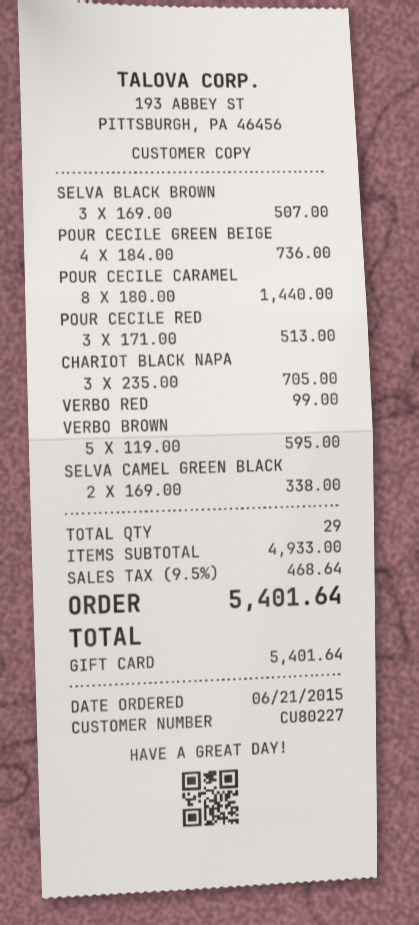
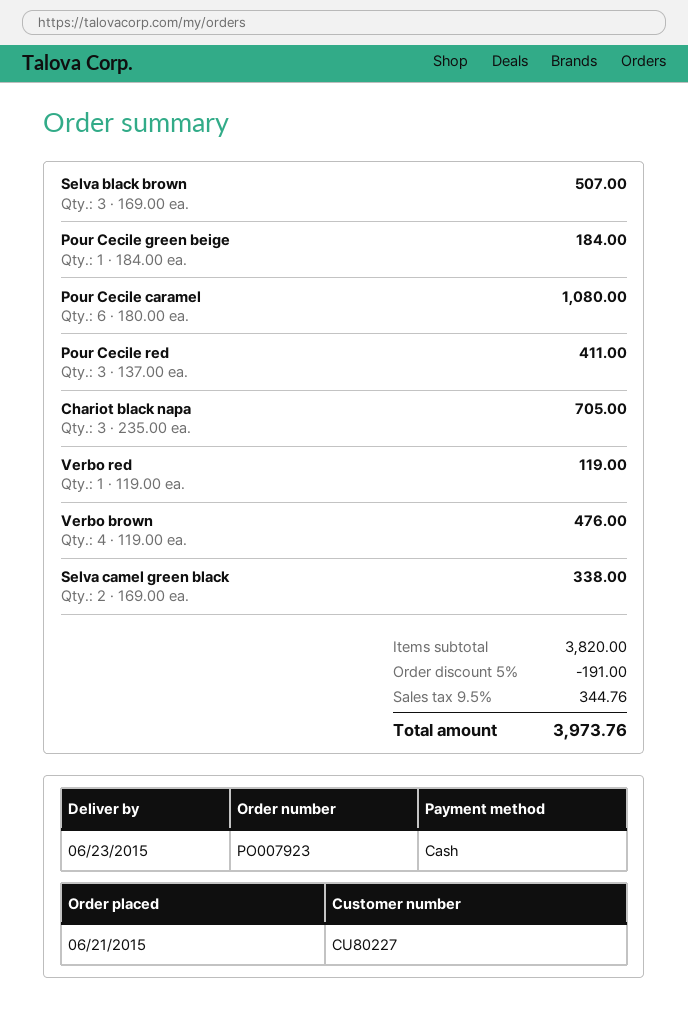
payment method: gift card -> cash
POUR CECILE GREEN BEIGE: 4 x 184.00 = 736.00 -> 1 x 184.00 = 184.00
POUR CECILE CARAMEL: 8 x 180.00 = 1440.00 -> 6 x 180.00 = 1080.00
POUR CECILE RED: 3 x 171.00 = 513.00 -> 3 x 137.00 = 411.00
VERBO RED: 1 x 99.00 = 99.00 -> 1 x 119.00 = 119.00
VERBO BROWN: 5 x 119.00 = 595.00 -> 4 x 119.00 = 476.00
subtotal: 4933.00 -> 3820.00
discount: none -> 5% = 191.00
tax: 9.5% = 468.64 -> 9.5% = 344.76
total: 5401.64 -> 3973.76

